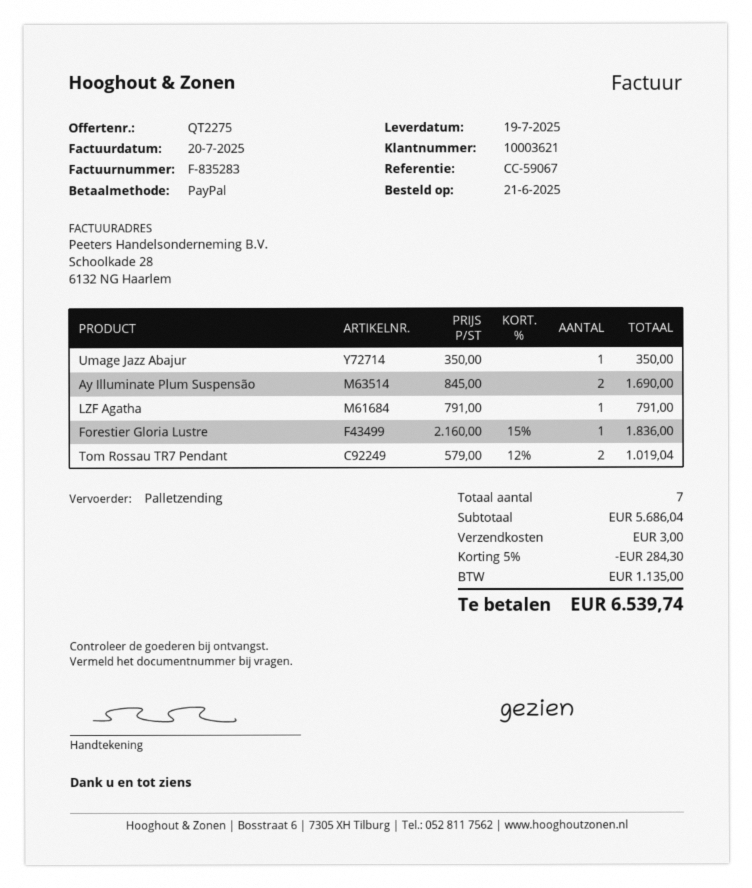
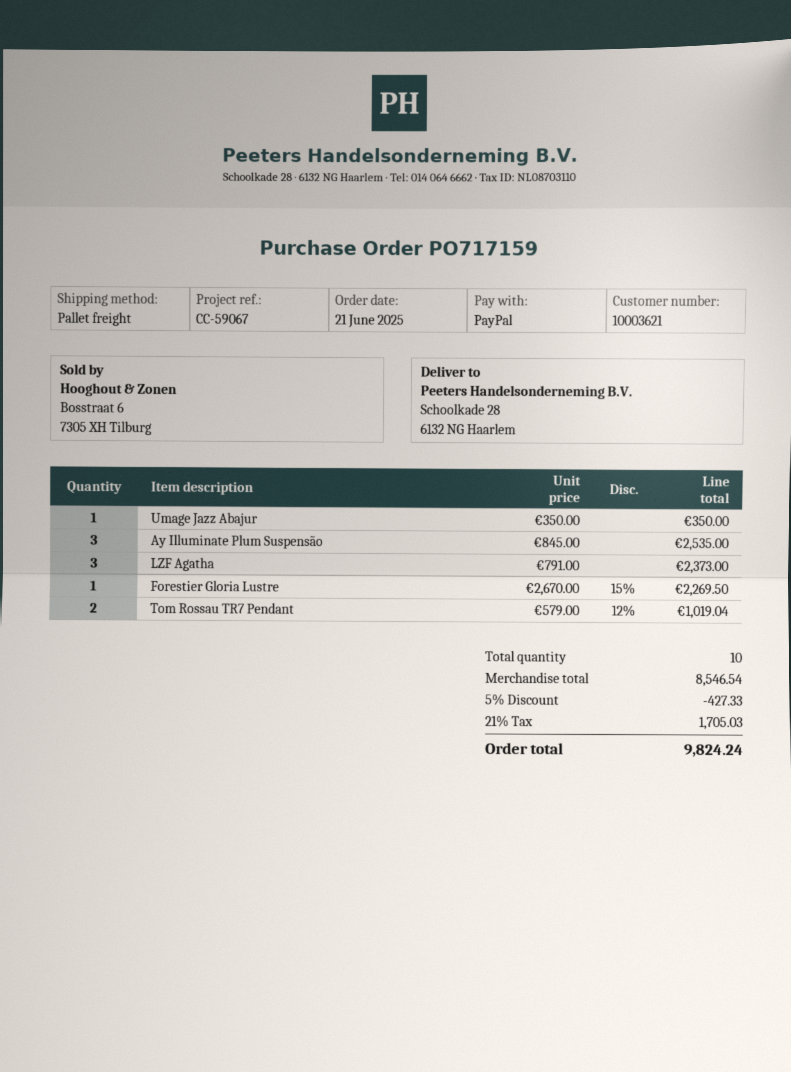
Ay Illuminate Plum Suspensão: 2 x 845.00 = 1690.00 -> 3 x 845.00 = 2535.00
LZF Agatha: 1 x 791.00 = 791.00 -> 3 x 791.00 = 2373.00
Forestier Gloria Lustre: 1 x 2160.00 - 15% = 1836.00 -> 1 x 2670.00 - 15% = 2269.50
total quantity: 7 -> 10
subtotal: 5686.04 -> 8546.54
discount: 5% = 284.30 -> 5% = 427.33
shipping: 3.00 -> none
tax: 1135.00 -> 1705.03
total: 6539.74 -> 9824.24

